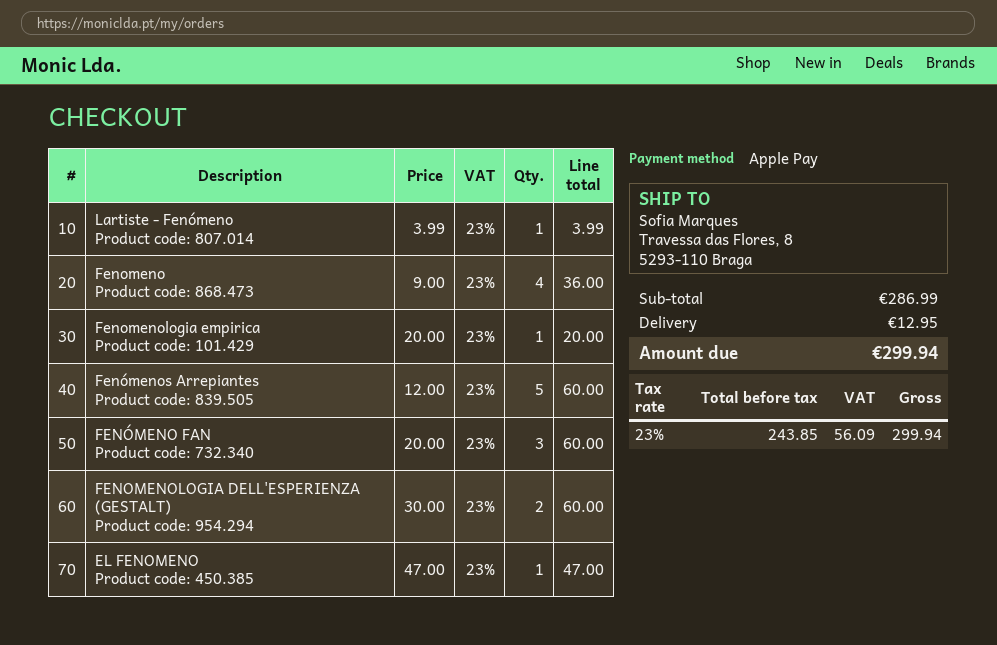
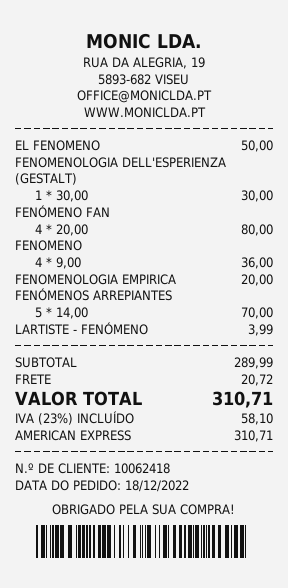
payment method: Apple Pay -> American Express
Fenómenos Arrepiantes: 5 x 12.00 = 60.00 -> 5 x 14.00 = 70.00
FENÓMENO FAN: 3 x 20.00 = 60.00 -> 4 x 20.00 = 80.00
FENOMENOLOGIA DELL'ESPERIENZA (GESTALT): 2 x 30.00 = 60.00 -> 1 x 30.00 = 30.00
EL FENOMENO: 1 x 47.00 = 47.00 -> 1 x 50.00 = 50.00
subtotal: 286.99 -> 289.99
shipping: 12.95 -> 20.72
tax: 23% = 56.09 -> 23% = 58.10
total: 299.94 -> 310.71

